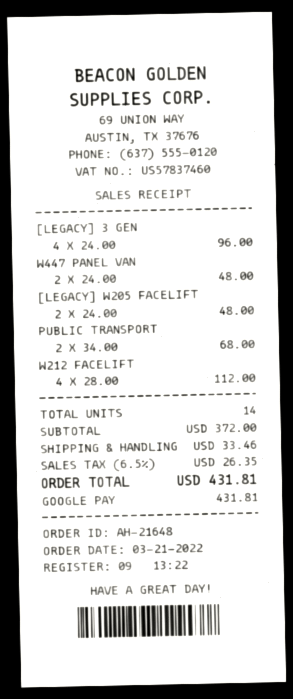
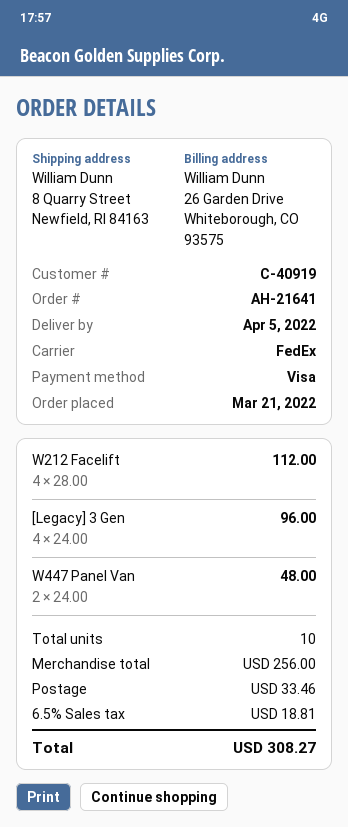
order number: AH-21648 -> AH-21641
payment method: Google Pay -> Visa
[LEGACY] W205 FACELIFT: 2 x 24.00 = 48.00 -> none
PUBLIC TRANSPORT: 2 x 34.00 = 68.00 -> none
total quantity: 14 -> 10
subtotal: 372.00 -> 256.00
tax: 6.5% = 26.35 -> 6.5% = 18.81
total: 431.81 -> 308.27

